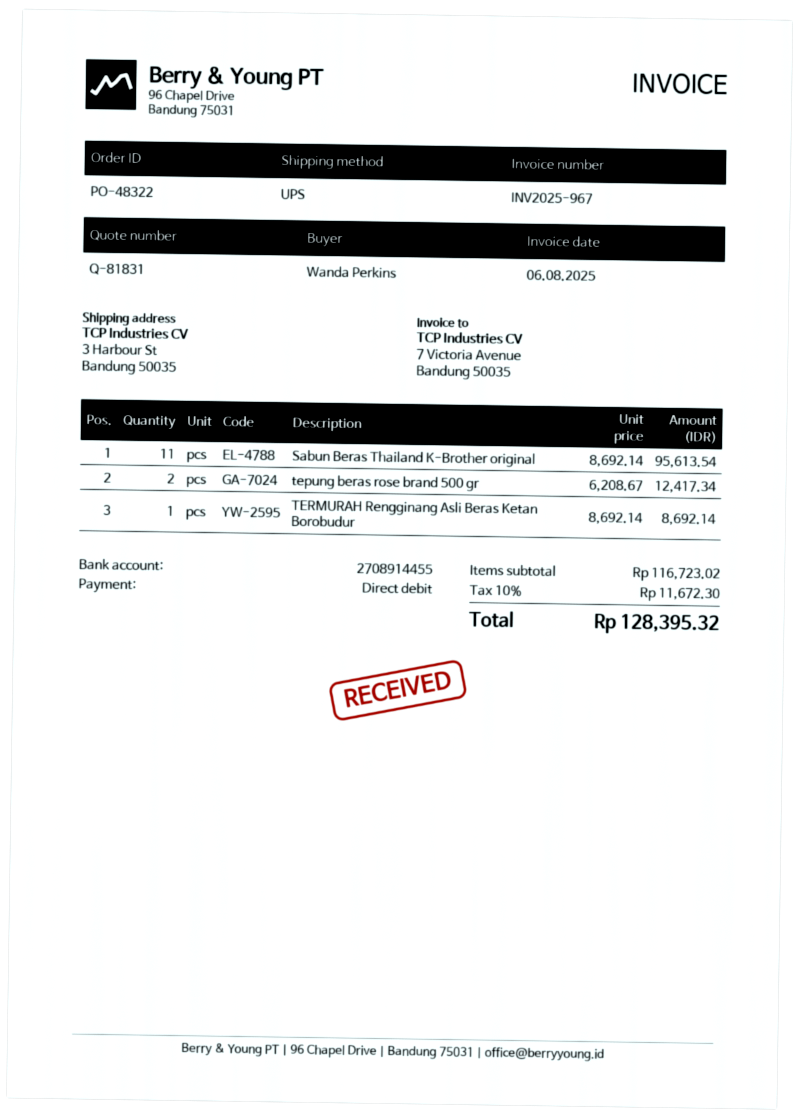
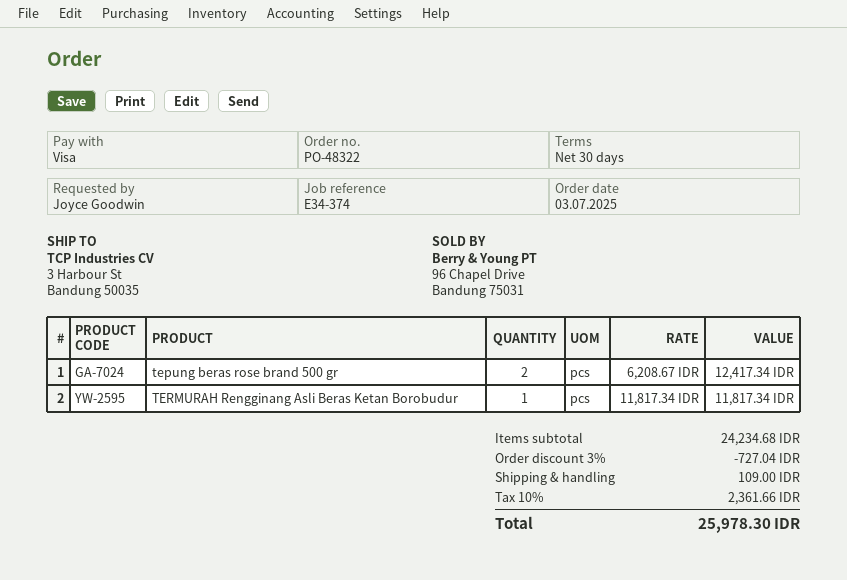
ordered by: Wanda Perkins -> Joyce Goodwin
payment method: direct debit -> Visa
Sabun Beras Thailand K-Brother original: 11 x 8692.14 = 95613.54 -> none
TERMURAH Rengginang Asli Beras Ketan Borobudur: 1 x 8692.14 = 8692.14 -> 1 x 11817.34 = 11817.34
subtotal: 116723.02 -> 24234.68
discount: none -> 3% = 727.04
shipping: none -> 109.00
tax: 10% = 11672.30 -> 10% = 2361.66
total: 128395.32 -> 25978.30

